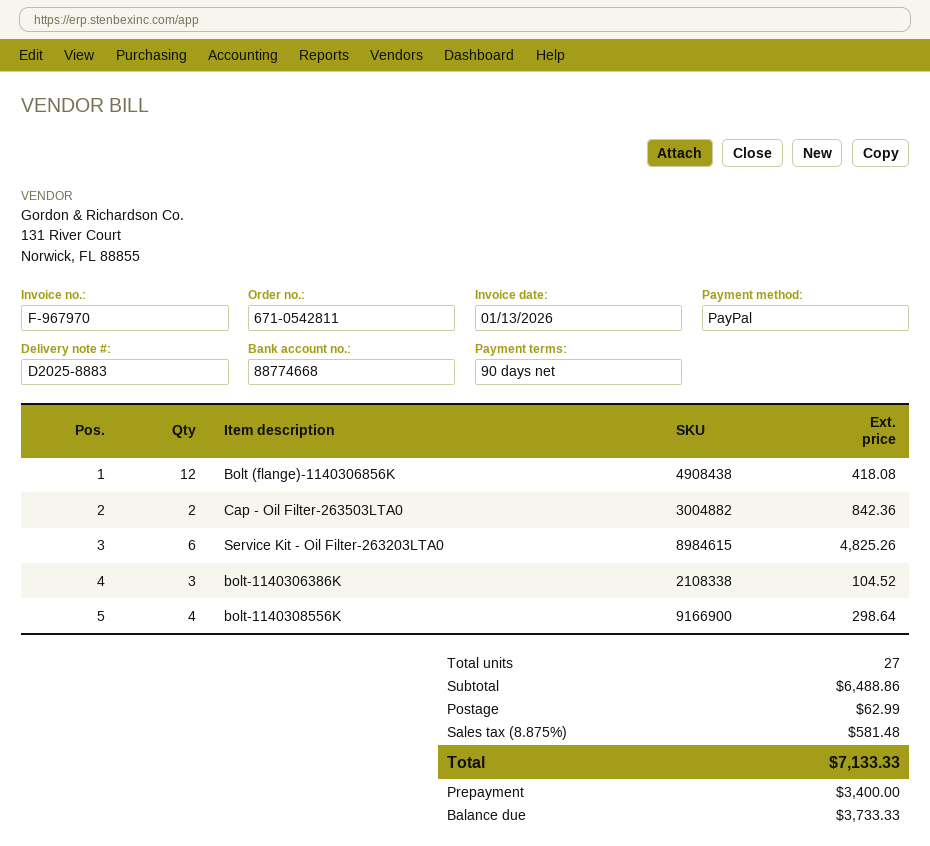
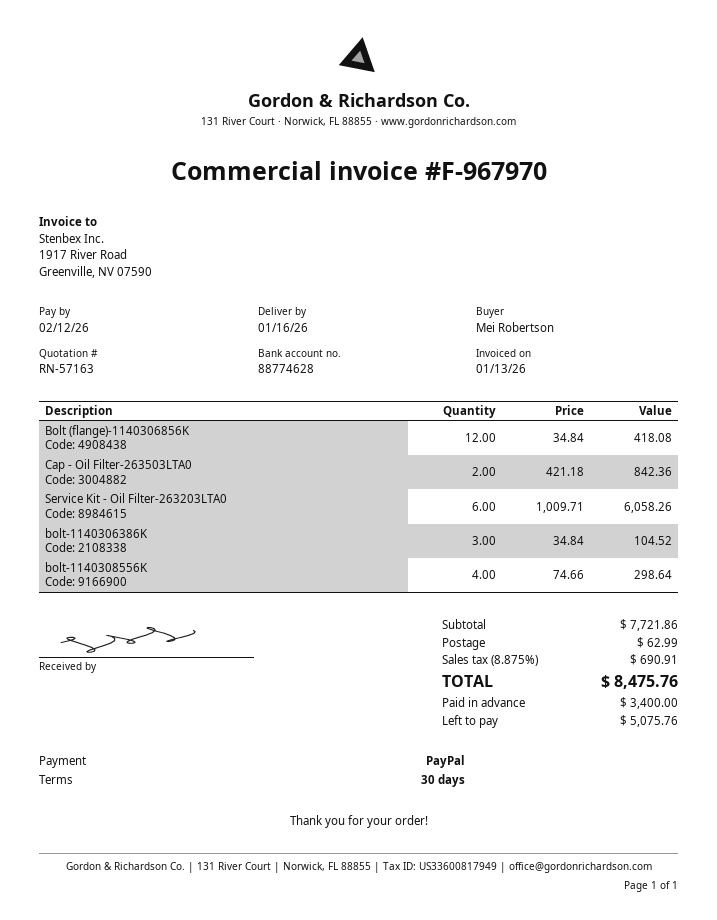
payment terms: 90 days -> 30 days
bank account: 88774668 -> 88774628
Service Kit - Oil Filter-263203LTA0: 6 for 4825.26 -> 6 for 6058.26
subtotal: 6488.86 -> 7721.86
tax: 8.875% = 581.48 -> 8.875% = 690.91
total: 7133.33 -> 8475.76
balance: 3733.33 -> 5075.76

